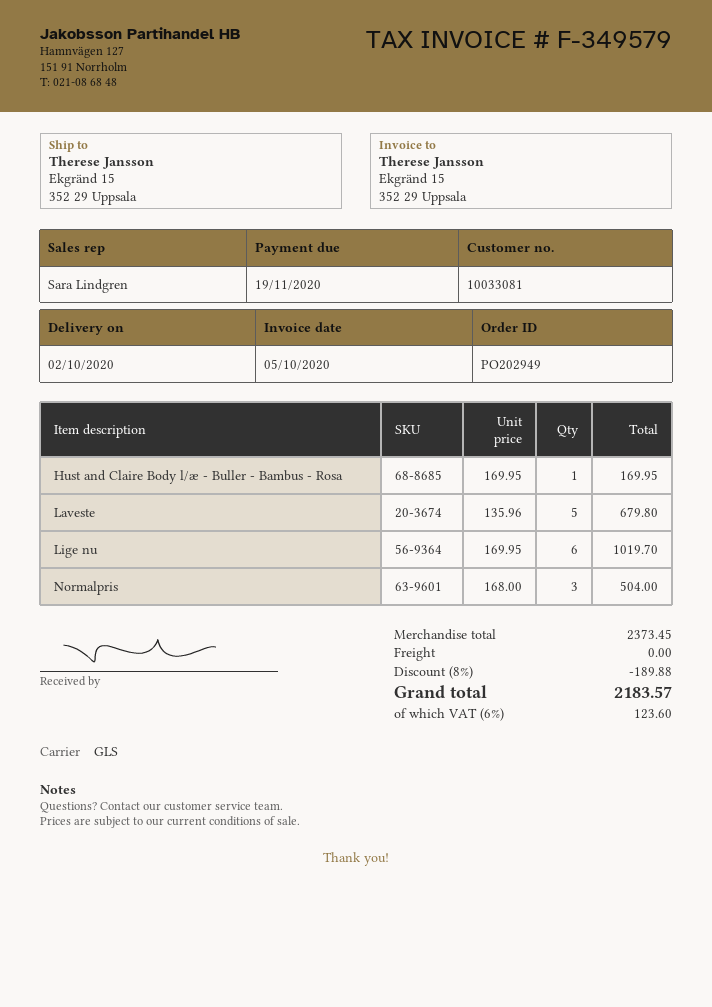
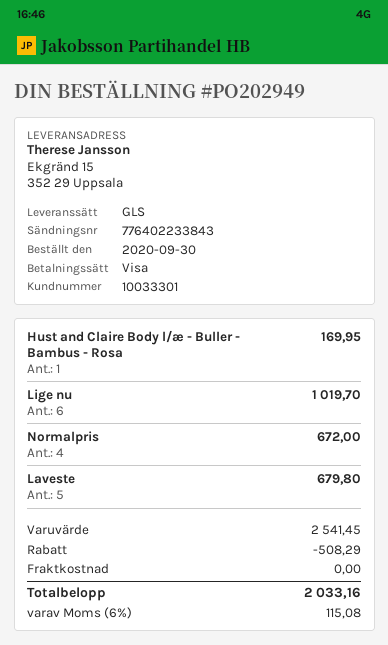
customer number: 10033081 -> 10033301
Normalpris: 3 for 504.00 -> 4 for 672.00
subtotal: 2373.45 -> 2541.45
discount: 189.88 -> 508.29
tax: 6% = 123.60 -> 6% = 115.08
total: 2183.57 -> 2033.16

